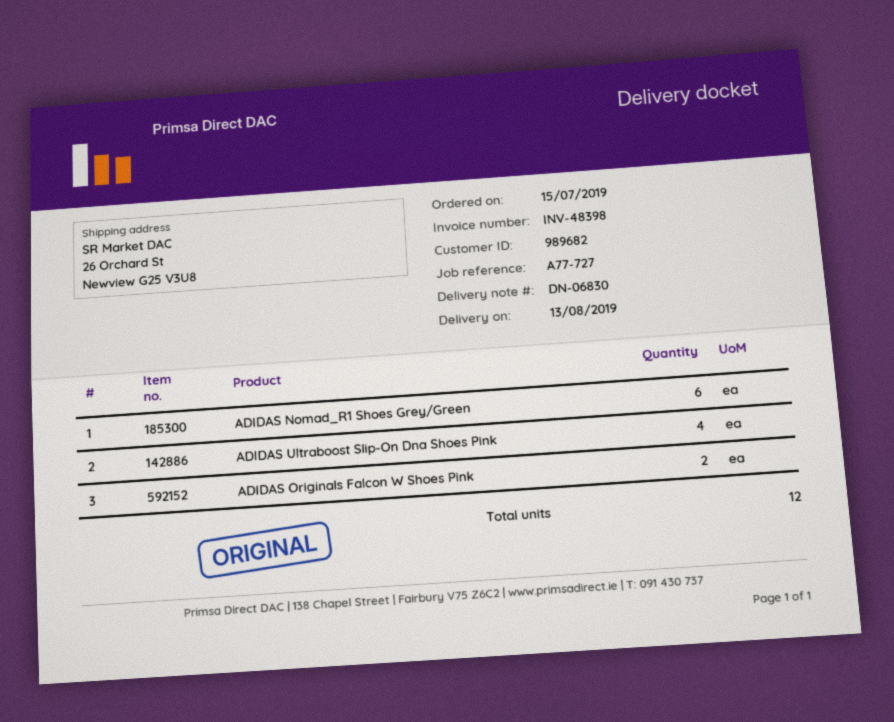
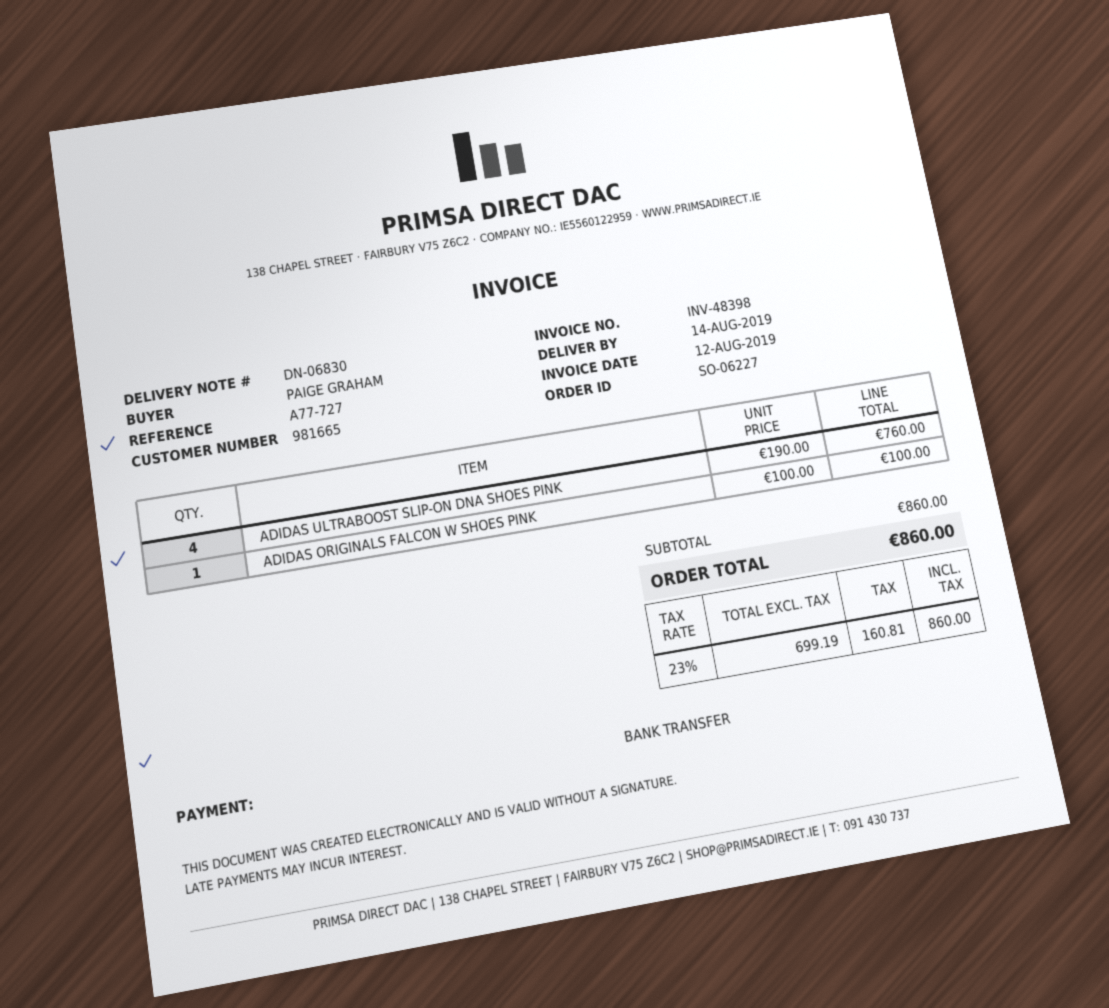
delivery date: 2019-08-13 -> 2019-08-14
customer number: 989682 -> 981665
ADIDAS Nomad_R1 Shoes Grey/Green: 6 -> none
ADIDAS Originals Falcon W Shoes Pink: 2 -> 1

